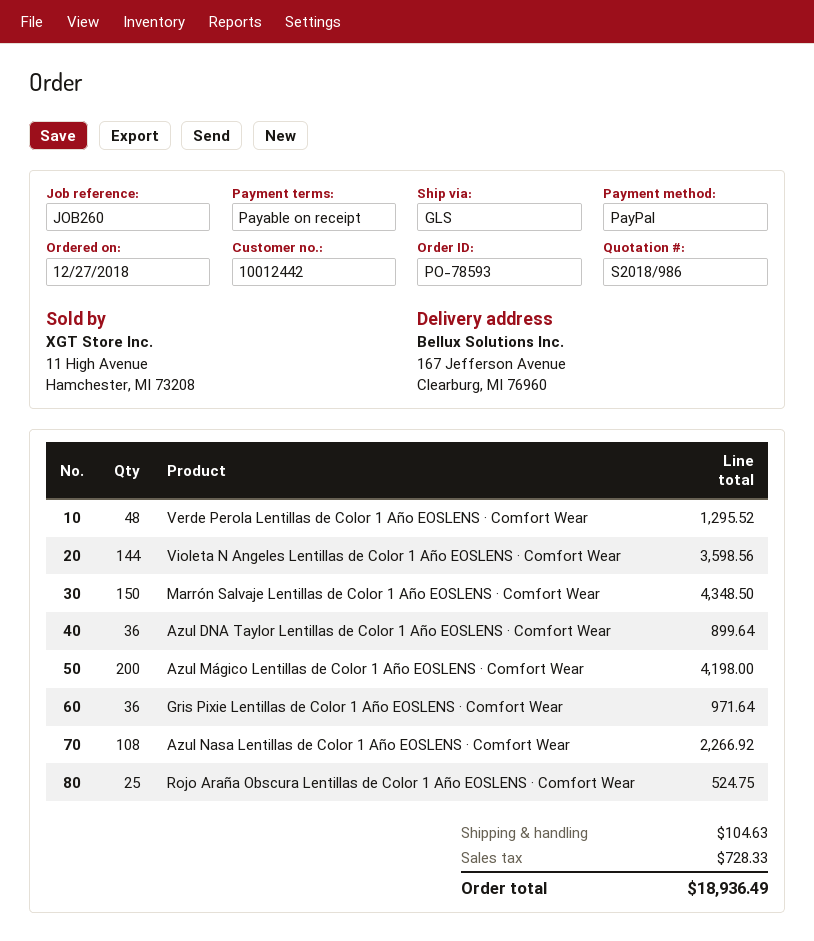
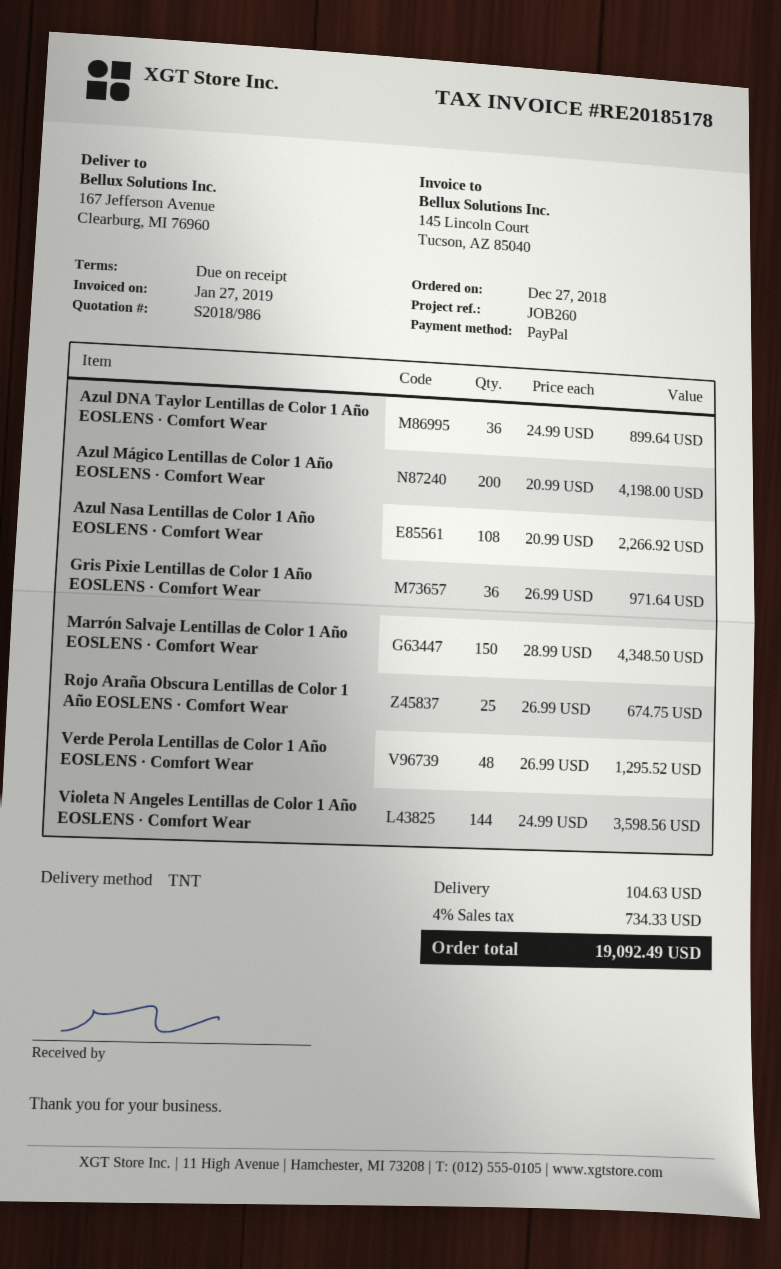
shipping method: GLS -> TNT
Rojo Araña Obscura Lentillas de Color 1 Año EOSLENS · Comfort Wear: 25 for 524.75 -> 25 for 674.75
tax: 728.33 -> 734.33
total: 18936.49 -> 19092.49

